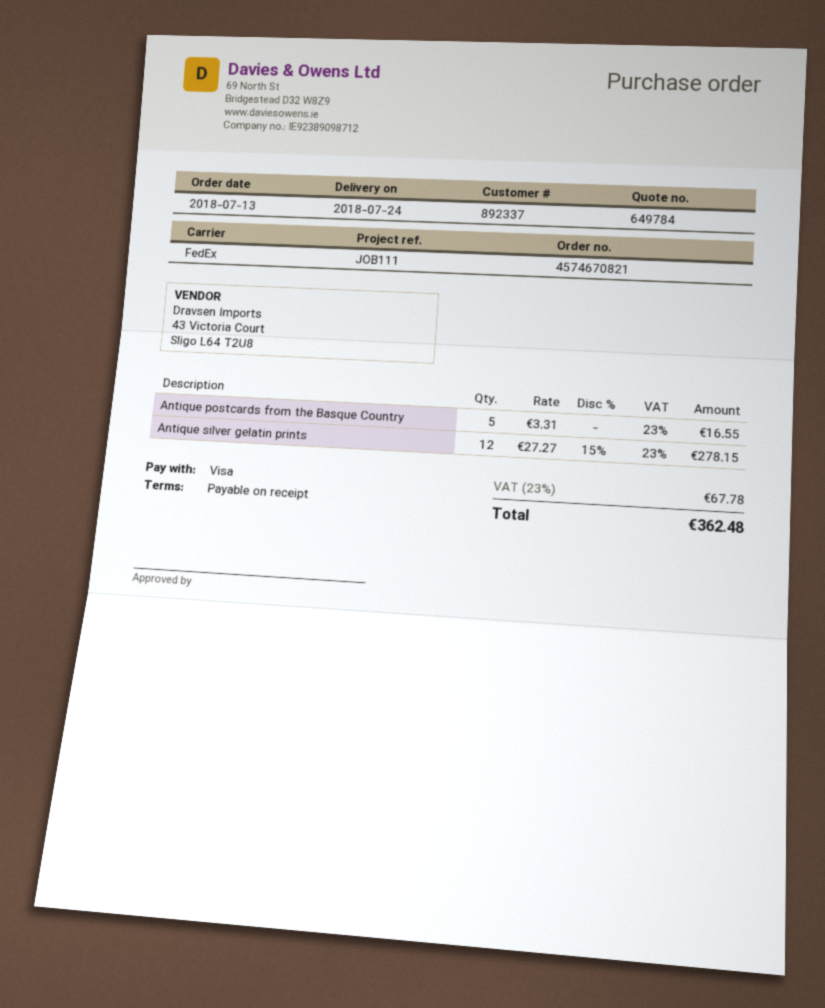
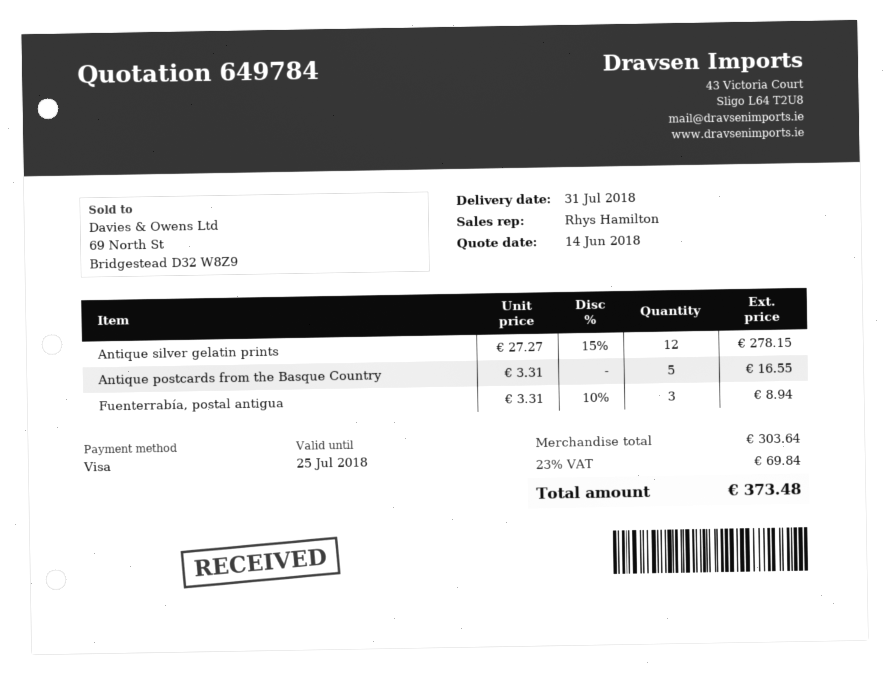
delivery date: 2018-07-24 -> 2018-07-31
Fuenterrabía, postal antigua: none -> 3 x 3.31 - 10% = 8.94
tax: 23% = 67.78 -> 23% = 69.84
total: 362.48 -> 373.48

